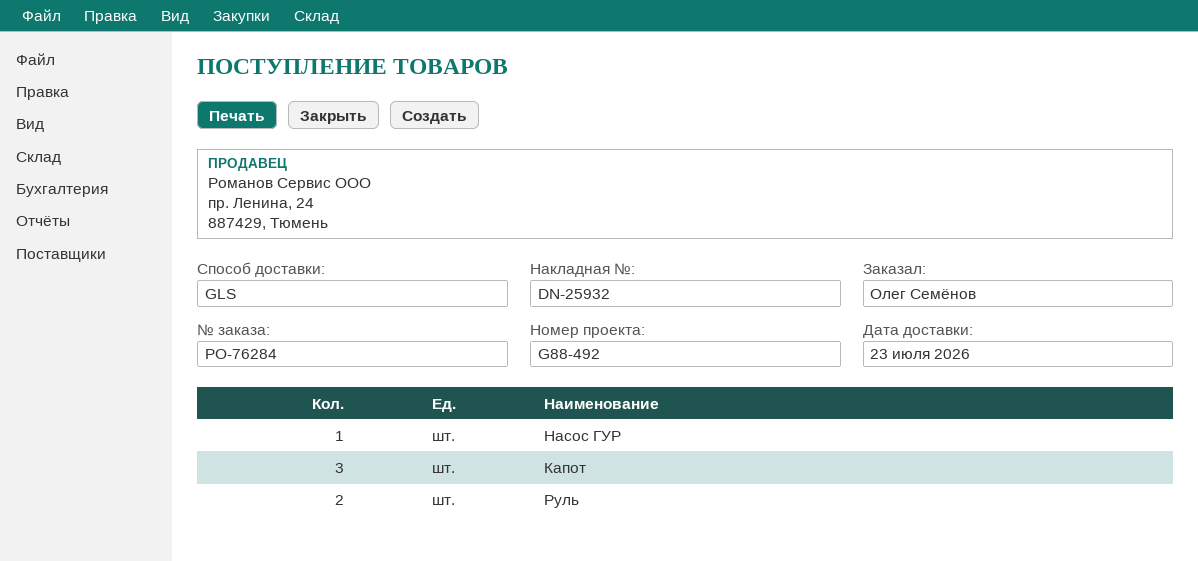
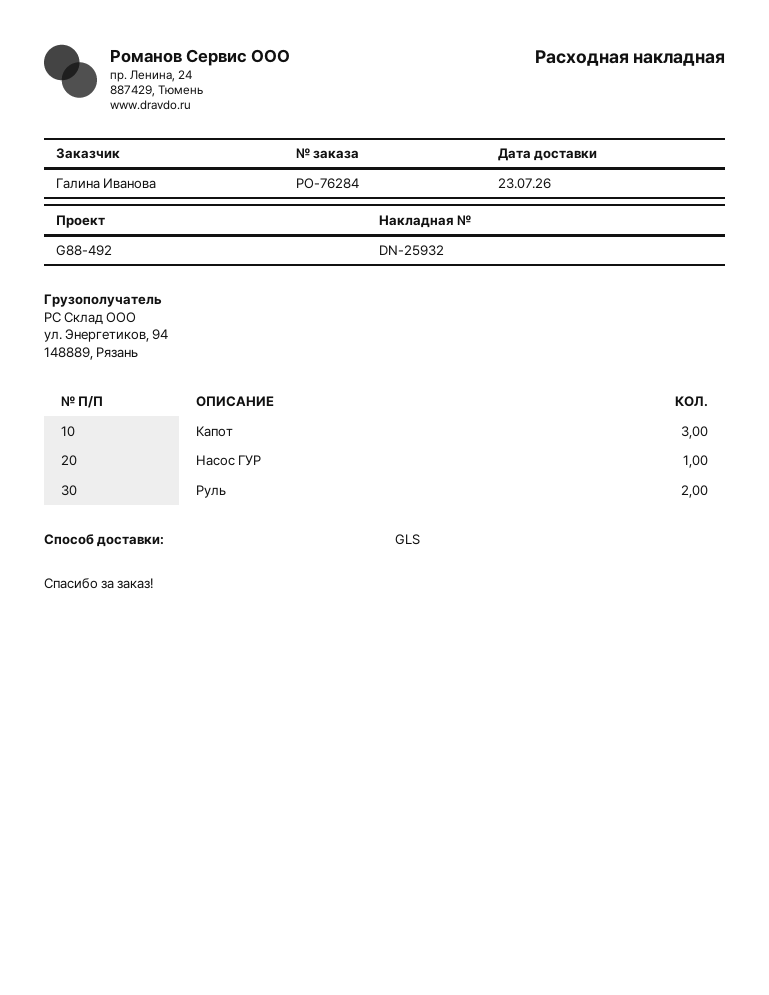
ordered by: Олег Семёнов -> Галина Иванова

